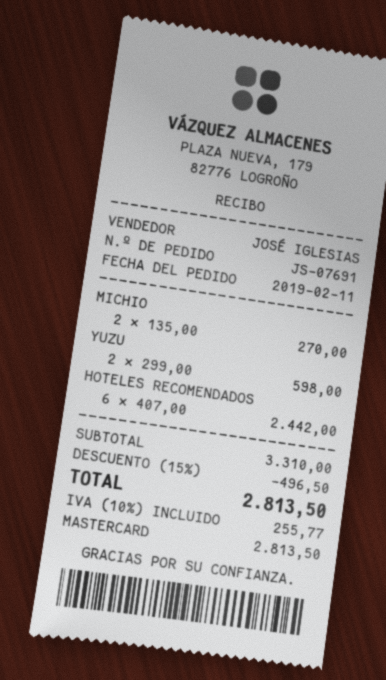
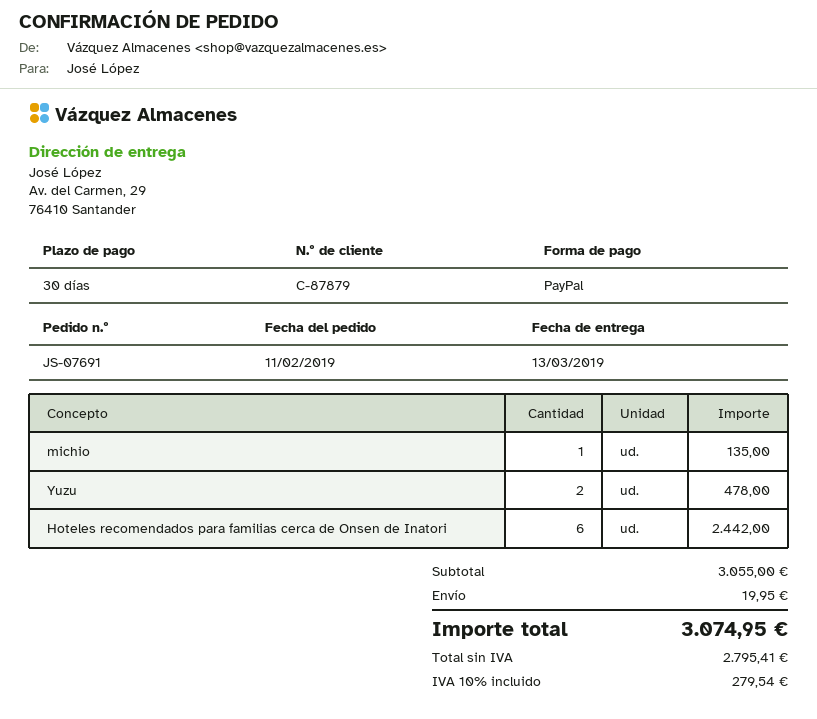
payment method: Mastercard -> PayPal
MICHIO: 2 for 270.00 -> 1 for 135.00
YUZU: 2 for 598.00 -> 2 for 478.00
subtotal: 3310.00 -> 3055.00
discount: 15% = 496.50 -> none
shipping: none -> 19.95
tax: 10% = 255.77 -> 10% = 279.54
total: 2813.50 -> 3074.95

